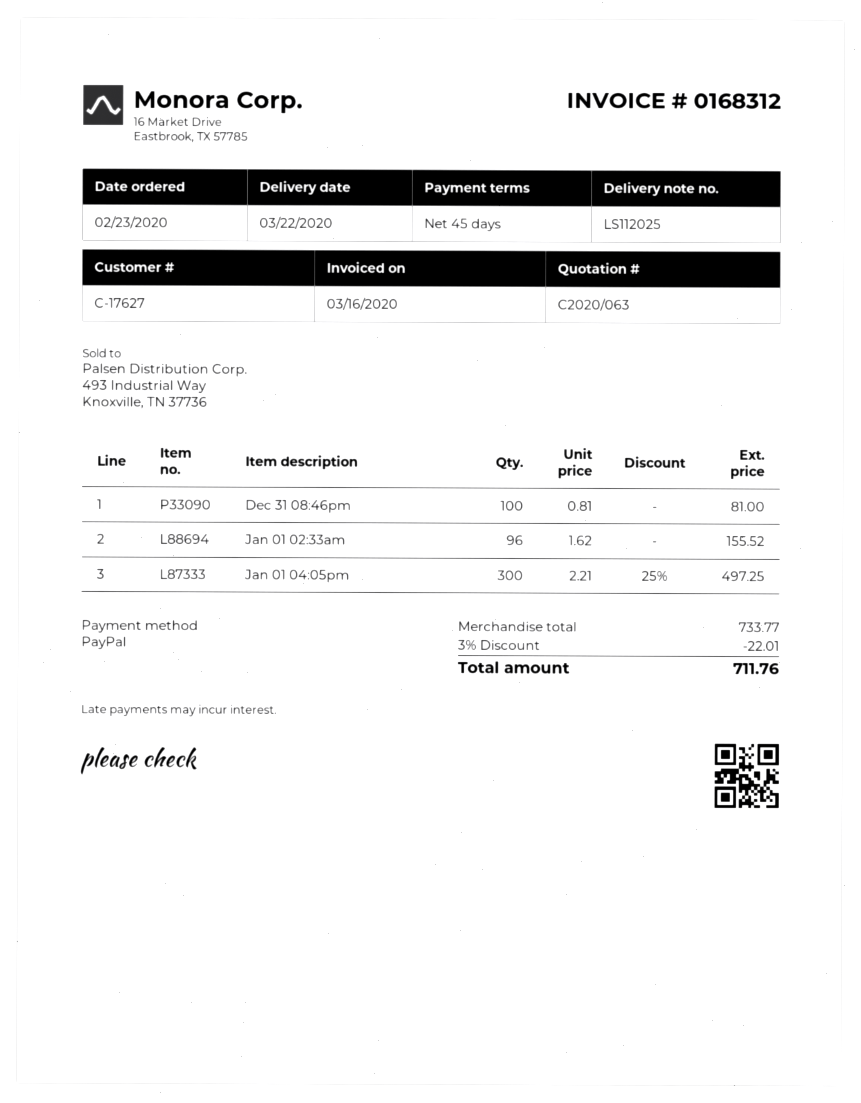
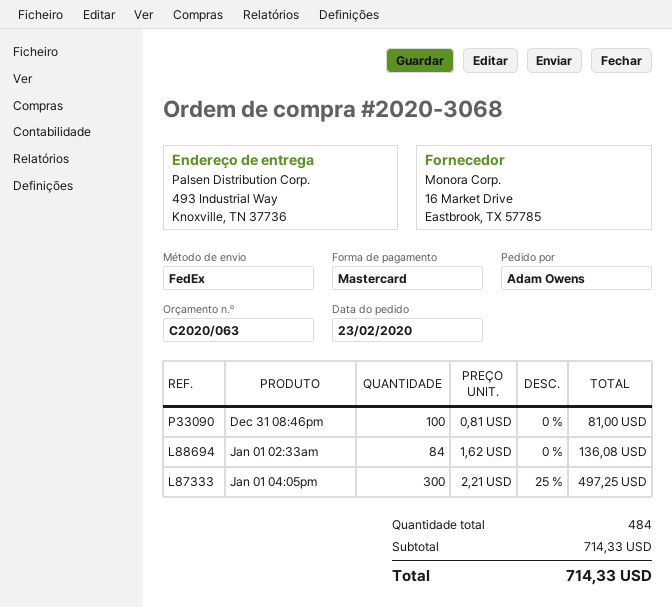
payment method: PayPal -> Mastercard
Jan 01 02:33am: 96 x 1.62 = 155.52 -> 84 x 1.62 = 136.08
subtotal: 733.77 -> 714.33
discount: 3% = 22.01 -> none
total: 711.76 -> 714.33

